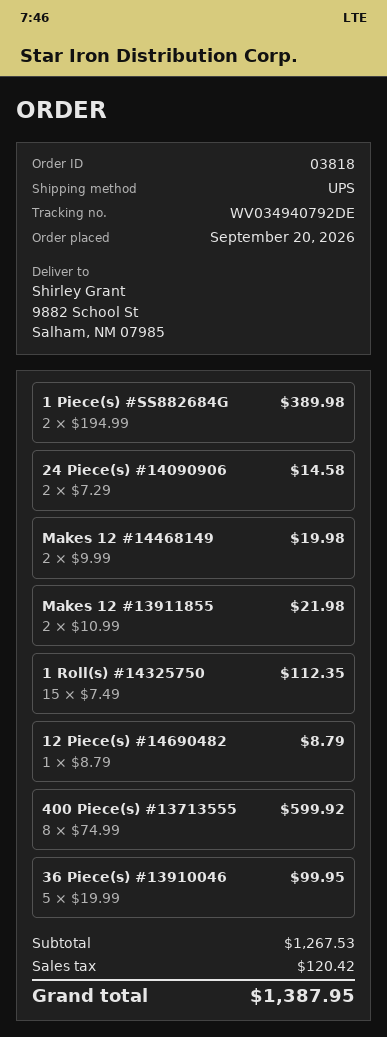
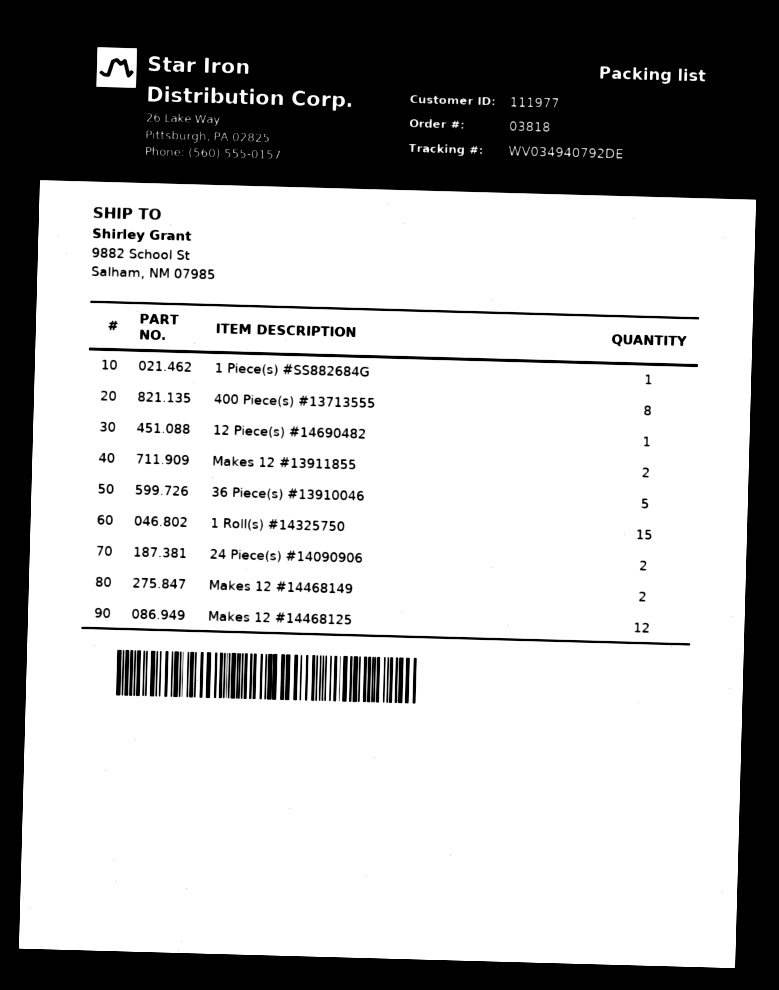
1 Piece(s) #SS882684G: 2 -> 1
Makes 12 #14468125: none -> 12

